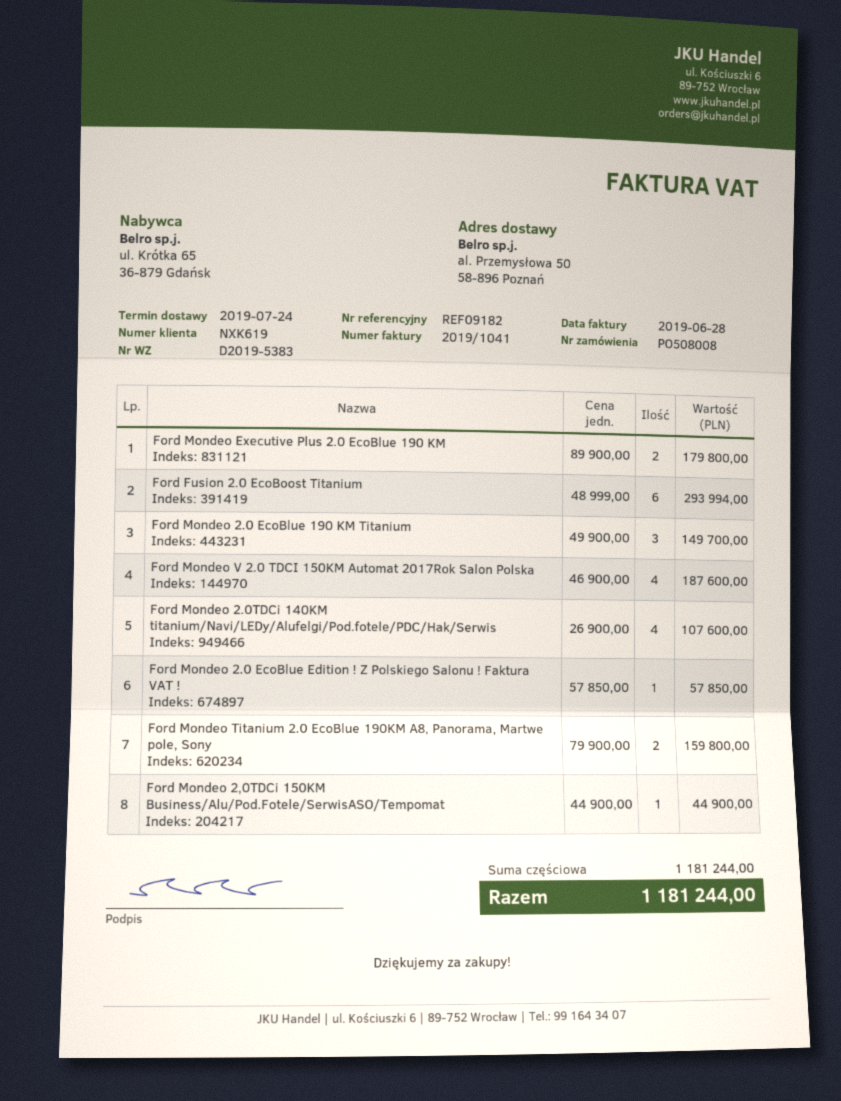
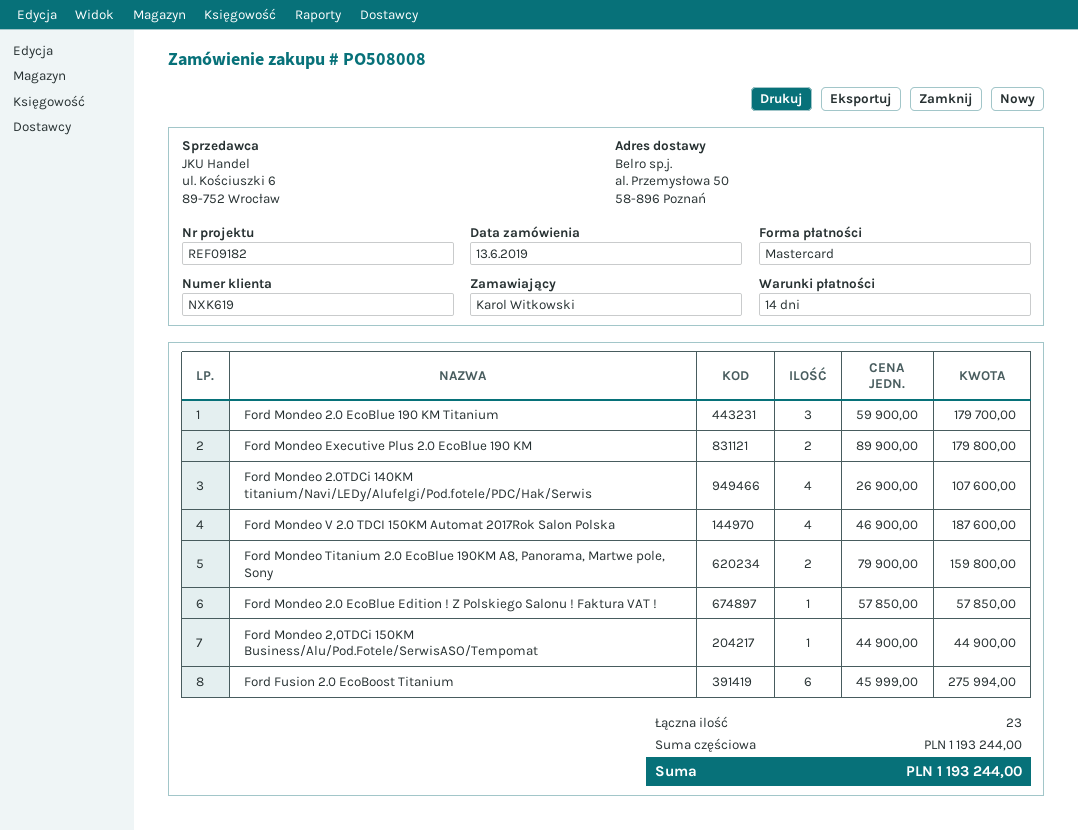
Ford Fusion 2.0 EcoBoost Titanium: 6 x 48999.00 = 293994.00 -> 6 x 45999.00 = 275994.00
Ford Mondeo 2.0 EcoBlue 190 KM Titanium: 3 x 49900.00 = 149700.00 -> 3 x 59900.00 = 179700.00
subtotal: 1181244.00 -> 1193244.00
total: 1181244.00 -> 1193244.00

